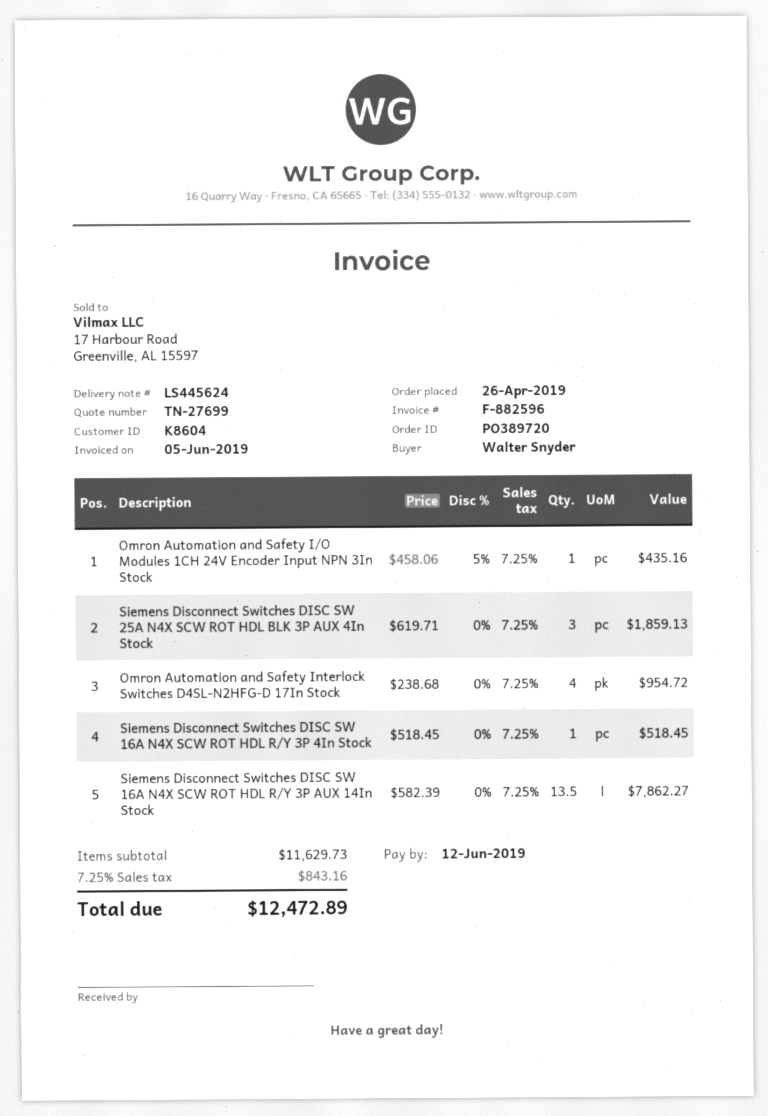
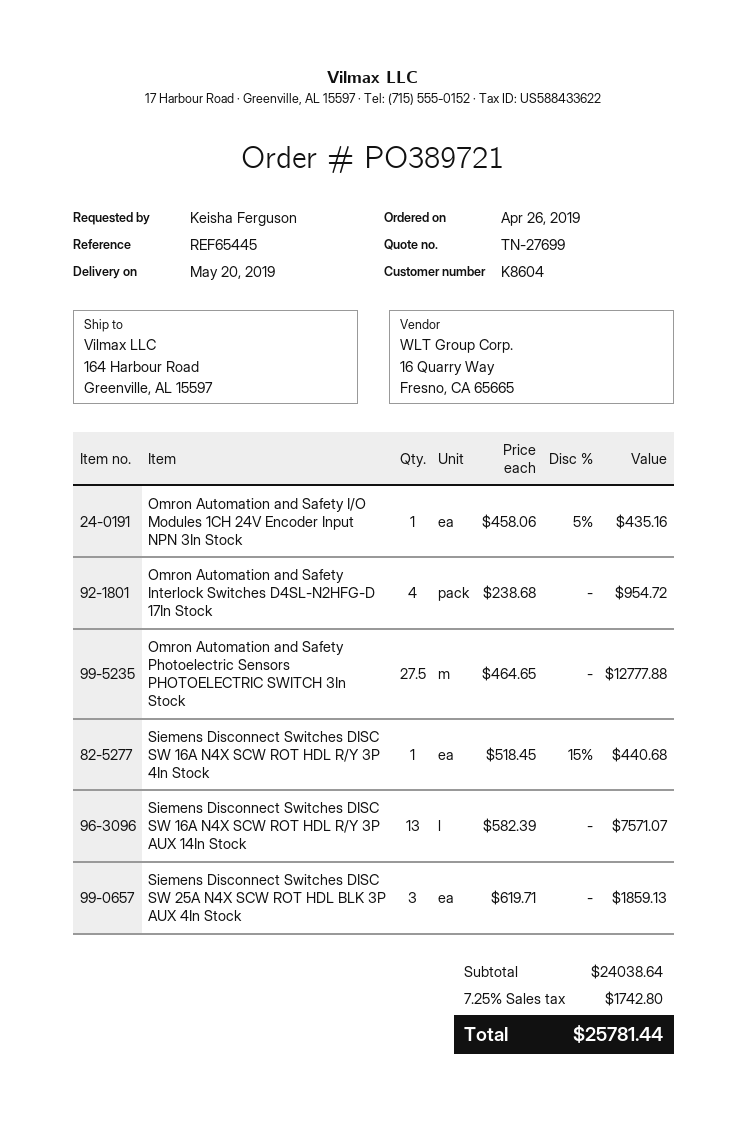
order number: PO389720 -> PO389721
ordered by: Walter Snyder -> Keisha Ferguson
Siemens Disconnect Switches DISC SW 16A N4X SCW ROT HDL R/Y 3P 4In Stock: 1 x 518.45 = 518.45 -> 1 x 518.45 - 15% = 440.68
Siemens Disconnect Switches DISC SW 16A N4X SCW ROT HDL R/Y 3P AUX 14In Stock: 13.5 x 582.39 = 7862.27 -> 13 x 582.39 = 7571.07
Omron Automation and Safety Photoelectric Sensors PHOTOELECTRIC SWITCH 3In Stock: none -> 27.5 x 464.65 = 12777.88
subtotal: 11629.73 -> 24038.64
tax: 7.25% = 843.16 -> 7.25% = 1742.80
total: 12472.89 -> 25781.44

